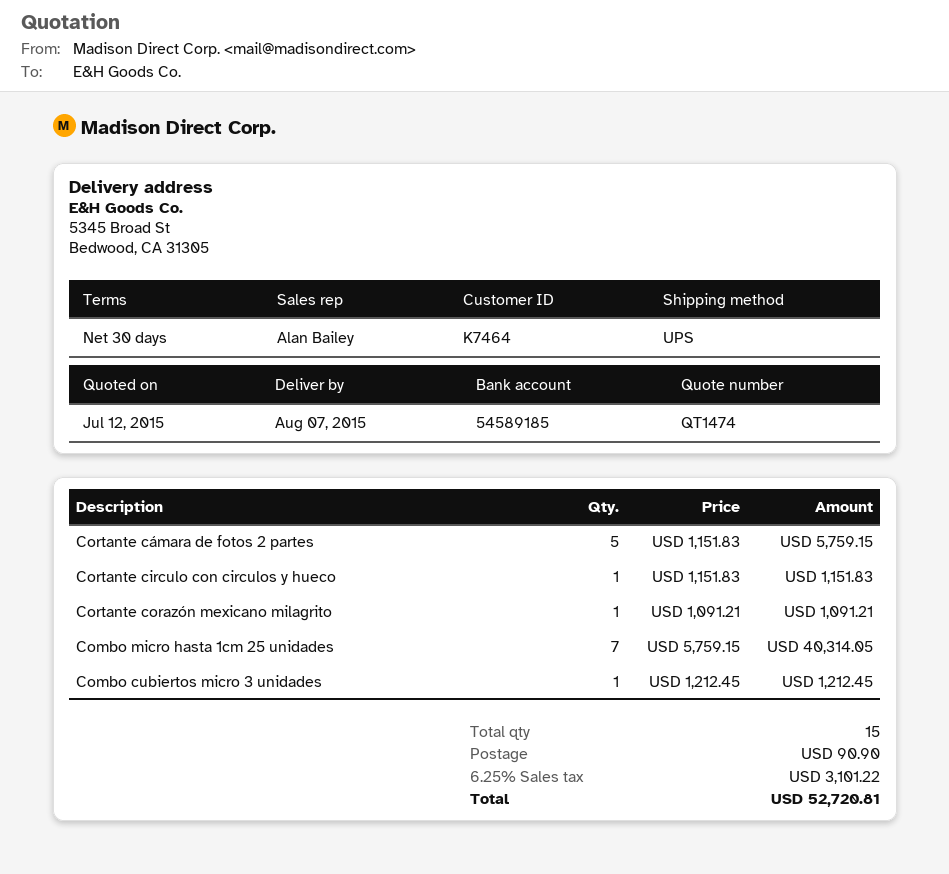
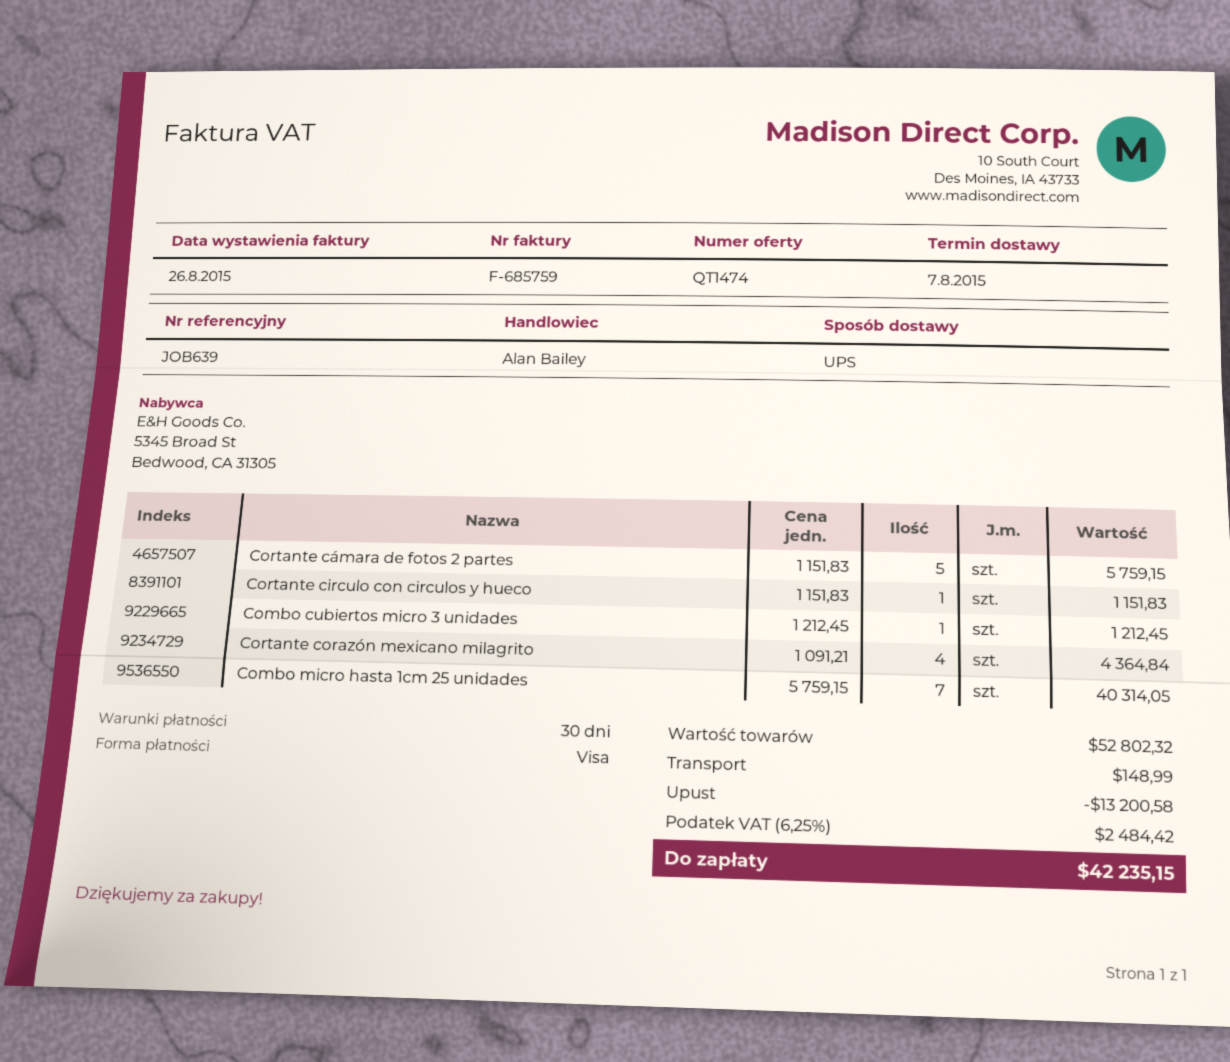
Cortante corazón mexicano milagrito: 1 x 1091.21 = 1091.21 -> 4 x 1091.21 = 4364.84
discount: none -> 13200.58
shipping: 90.90 -> 148.99
tax: 6.25% = 3101.22 -> 6.25% = 2484.42
total: 52720.81 -> 42235.15

